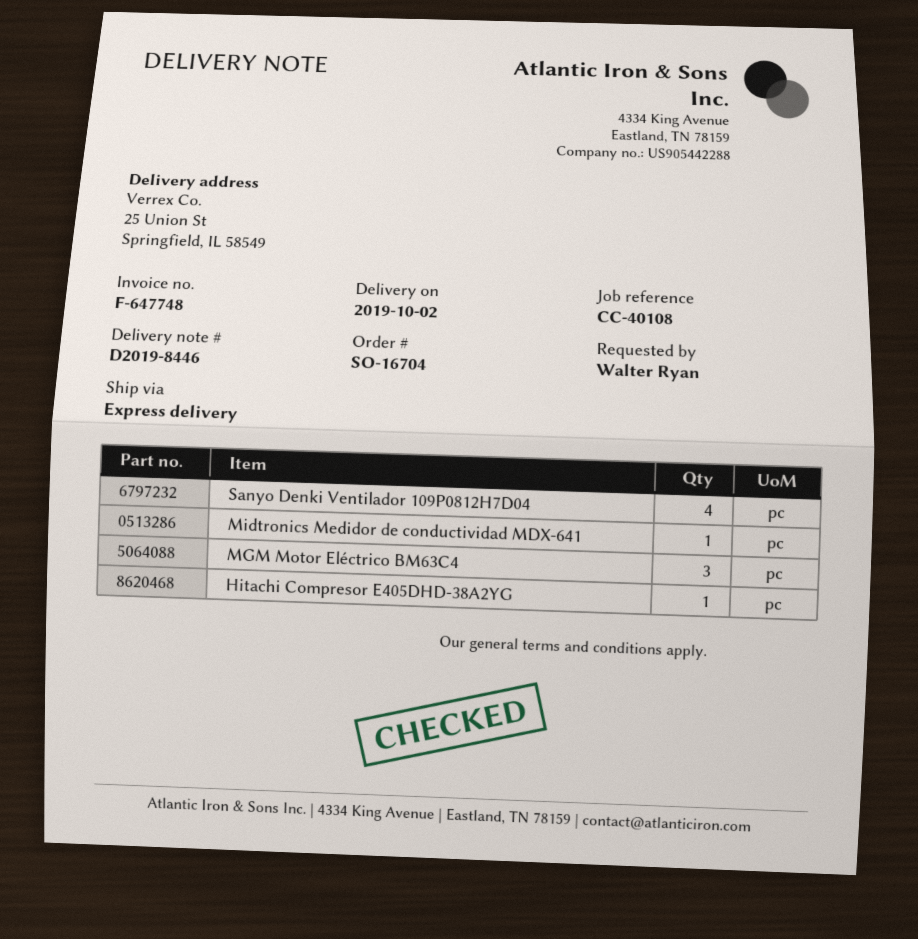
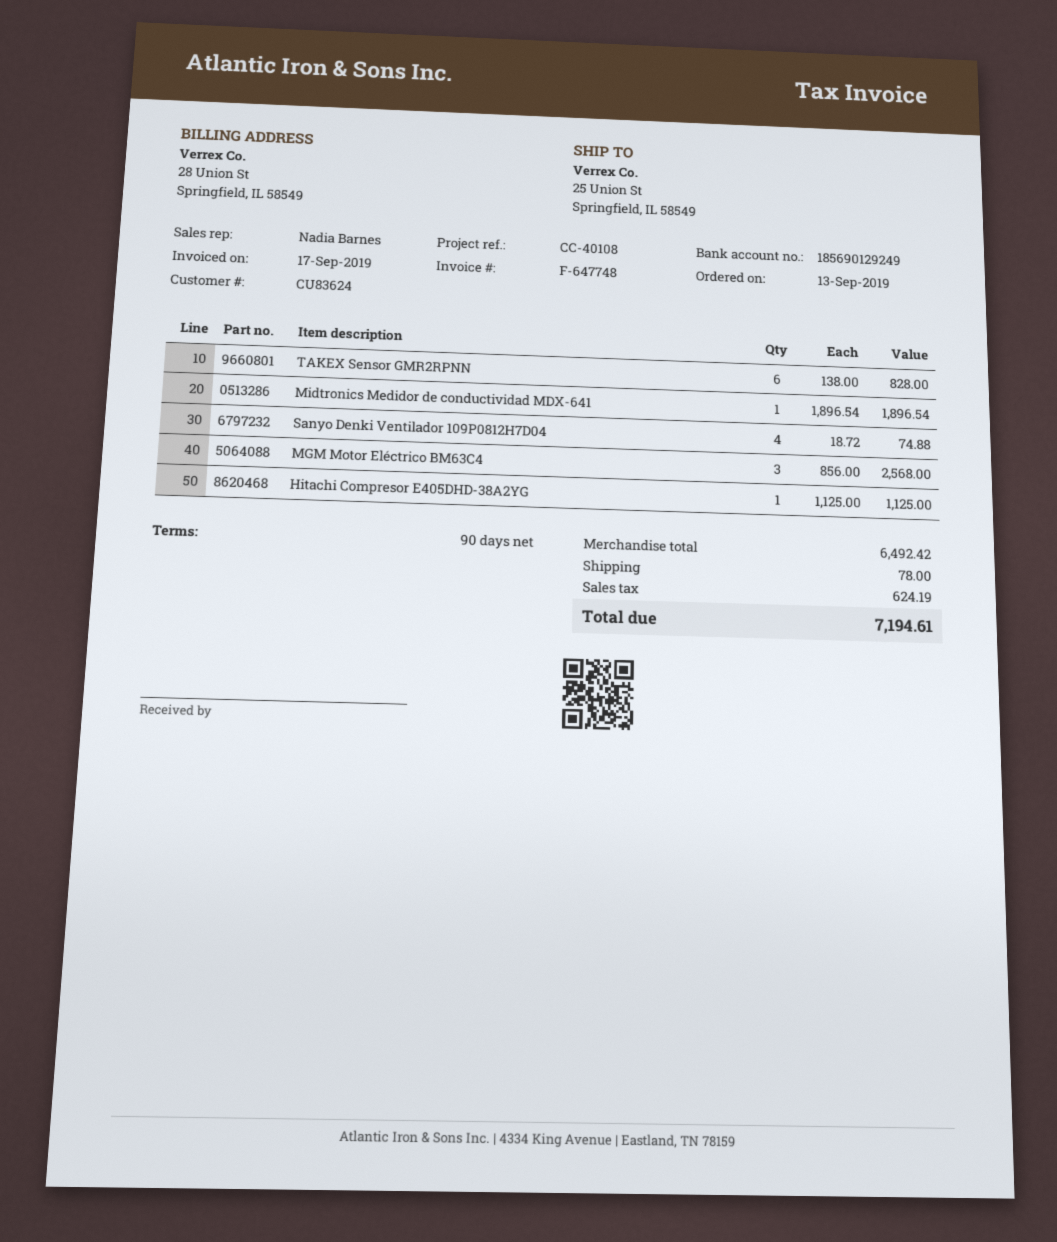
TAKEX Sensor GMR2RPNN: none -> 6

